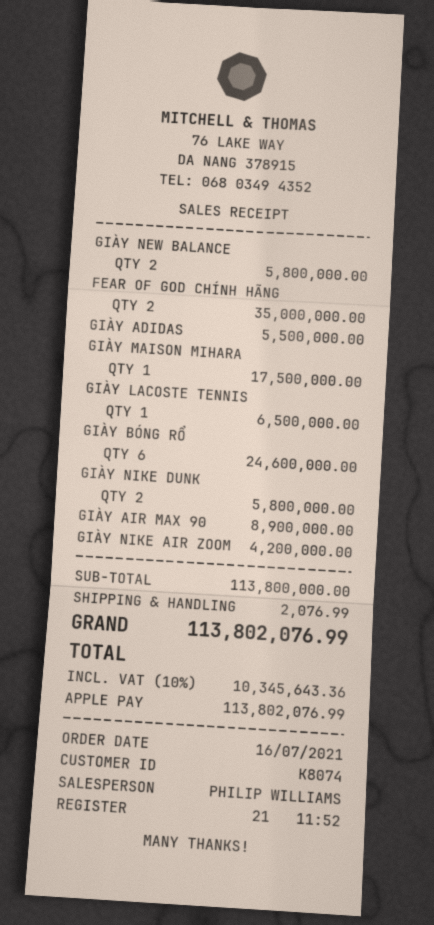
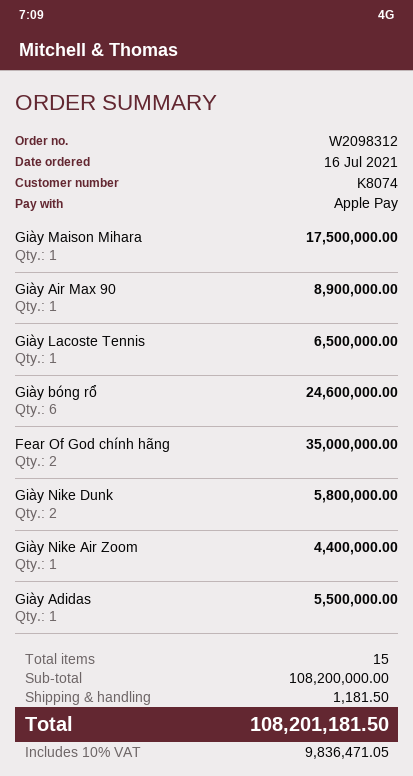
GIÀY NEW BALANCE: 2 for 5800000.00 -> none
GIÀY NIKE AIR ZOOM: 1 for 4200000.00 -> 1 for 4400000.00
subtotal: 113800000.00 -> 108200000.00
shipping: 2076.99 -> 1181.50
tax: 10% = 10345643.36 -> 10% = 9836471.05
total: 113802076.99 -> 108201181.50

